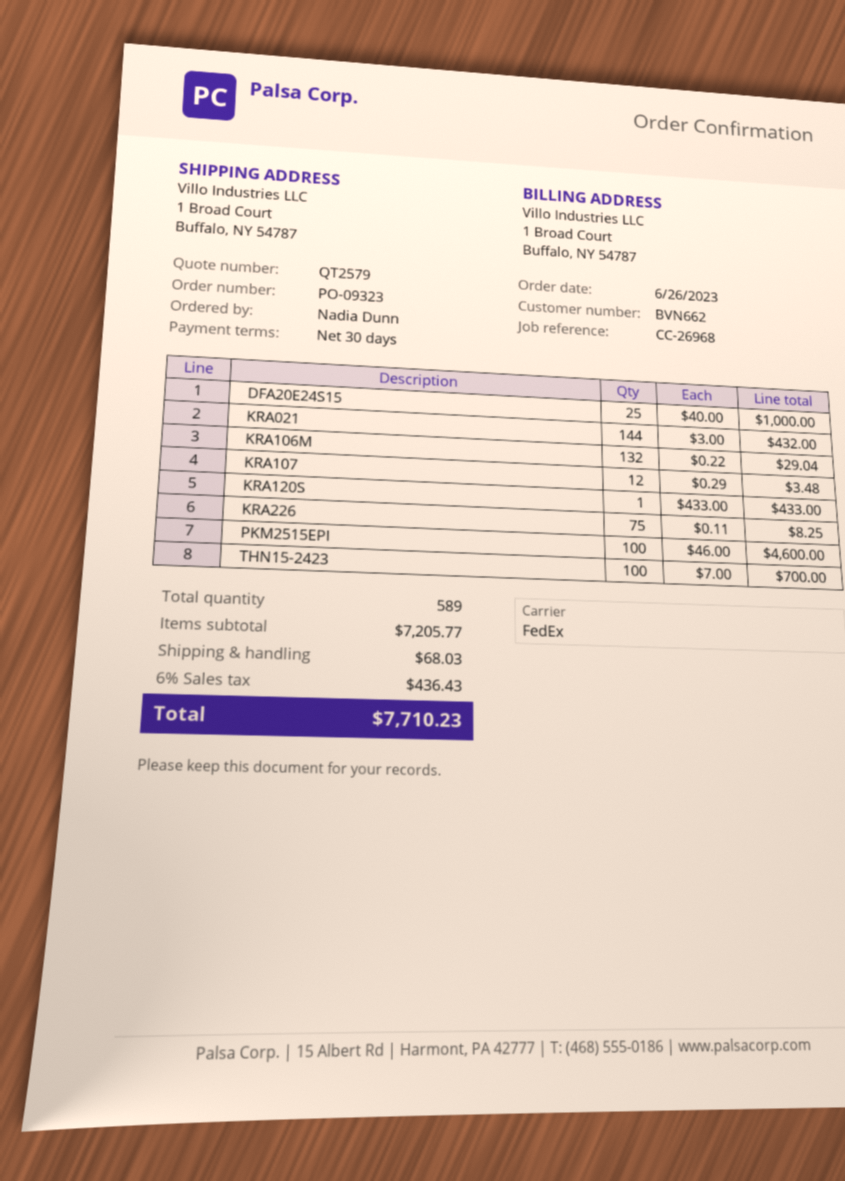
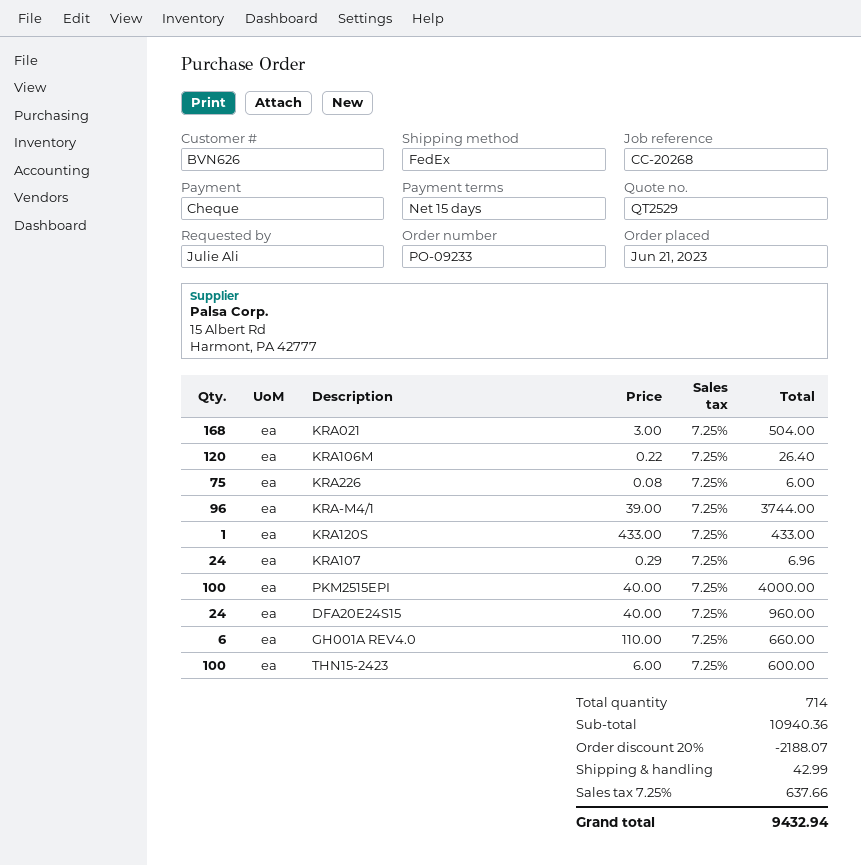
quote number: QT2579 -> QT2529
order number: PO-09323 -> PO-09233
order date: 2023-06-26 -> 2023-06-21
payment terms: 30 days -> 15 days
customer number: BVN662 -> BVN626
reference: CC-26968 -> CC-20268
ordered by: Nadia Dunn -> Julie Ali
DFA20E24S15: 25 x 40.00 = 1000.00 -> 24 x 40.00 = 960.00
KRA021: 144 x 3.00 = 432.00 -> 168 x 3.00 = 504.00
KRA106M: 132 x 0.22 = 29.04 -> 120 x 0.22 = 26.40
KRA107: 12 x 0.29 = 3.48 -> 24 x 0.29 = 6.96
KRA226: 75 x 0.11 = 8.25 -> 75 x 0.08 = 6.00
PKM2515EPI: 100 x 46.00 = 4600.00 -> 100 x 40.00 = 4000.00
THN15-2423: 100 x 7.00 = 700.00 -> 100 x 6.00 = 600.00
KRA-M4/1: none -> 96 x 39.00 = 3744.00
GH001A REV4.0: none -> 6 x 110.00 = 660.00
total quantity: 589 -> 714
subtotal: 7205.77 -> 10940.36
discount: none -> 20% = 2188.07
shipping: 68.03 -> 42.99
tax: 6% = 436.43 -> 7.25% = 637.66
total: 7710.23 -> 9432.94

